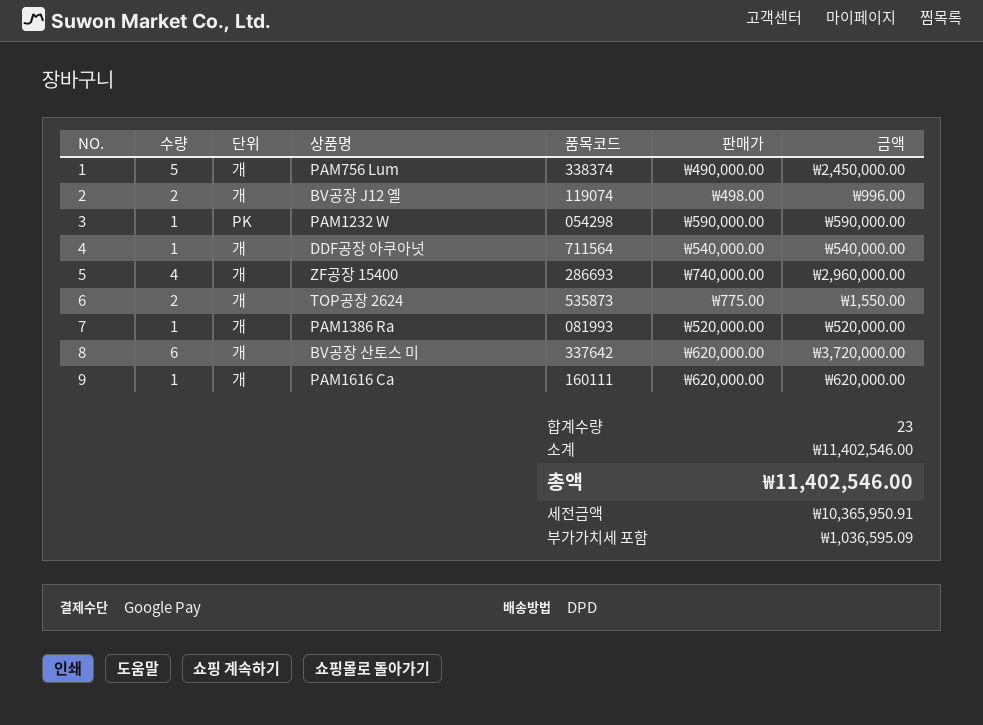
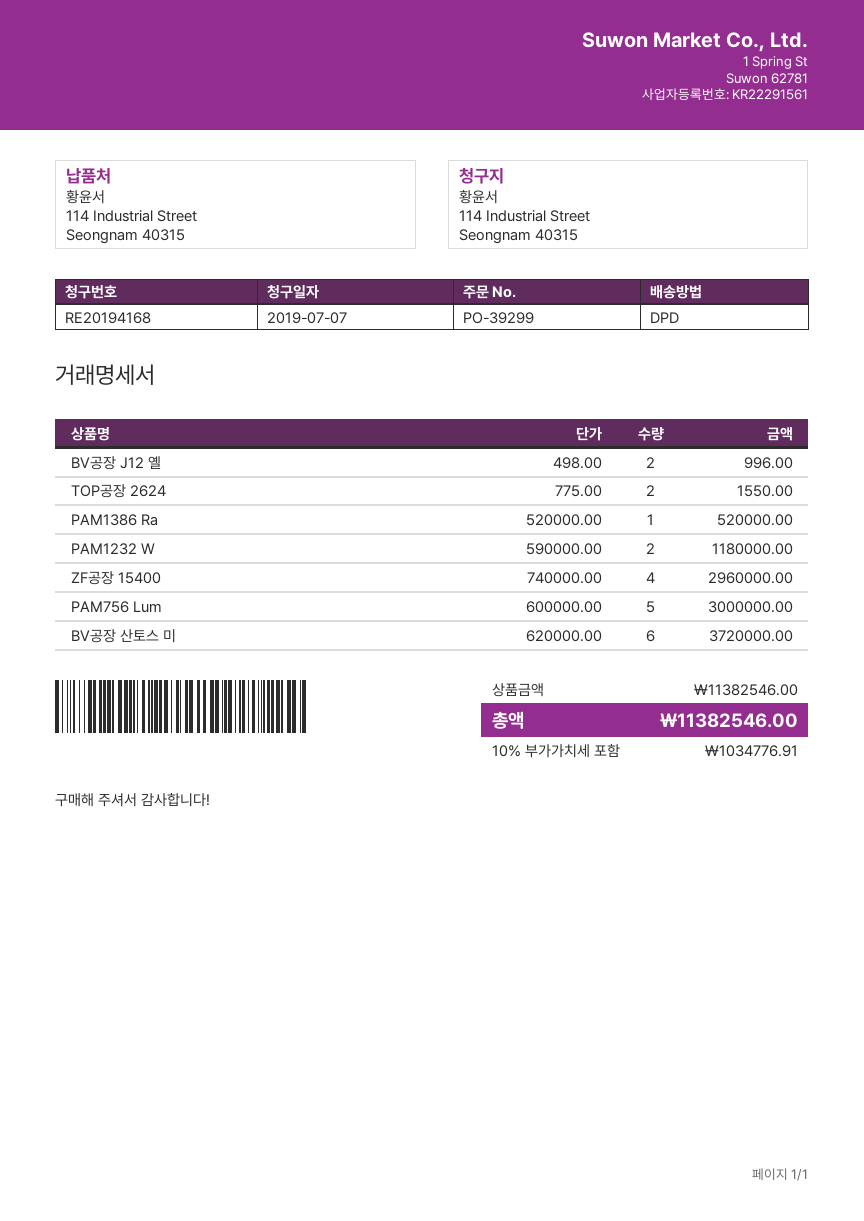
PAM756 Lum: 5 x 490000.00 = 2450000.00 -> 5 x 600000.00 = 3000000.00
PAM1232 W: 1 x 590000.00 = 590000.00 -> 2 x 590000.00 = 1180000.00
DDF공장 아쿠아넛: 1 x 540000.00 = 540000.00 -> none
PAM1616 Ca: 1 x 620000.00 = 620000.00 -> none
subtotal: 11402546.00 -> 11382546.00
tax: 1036595.09 -> 1034776.91
total: 11402546.00 -> 11382546.00

